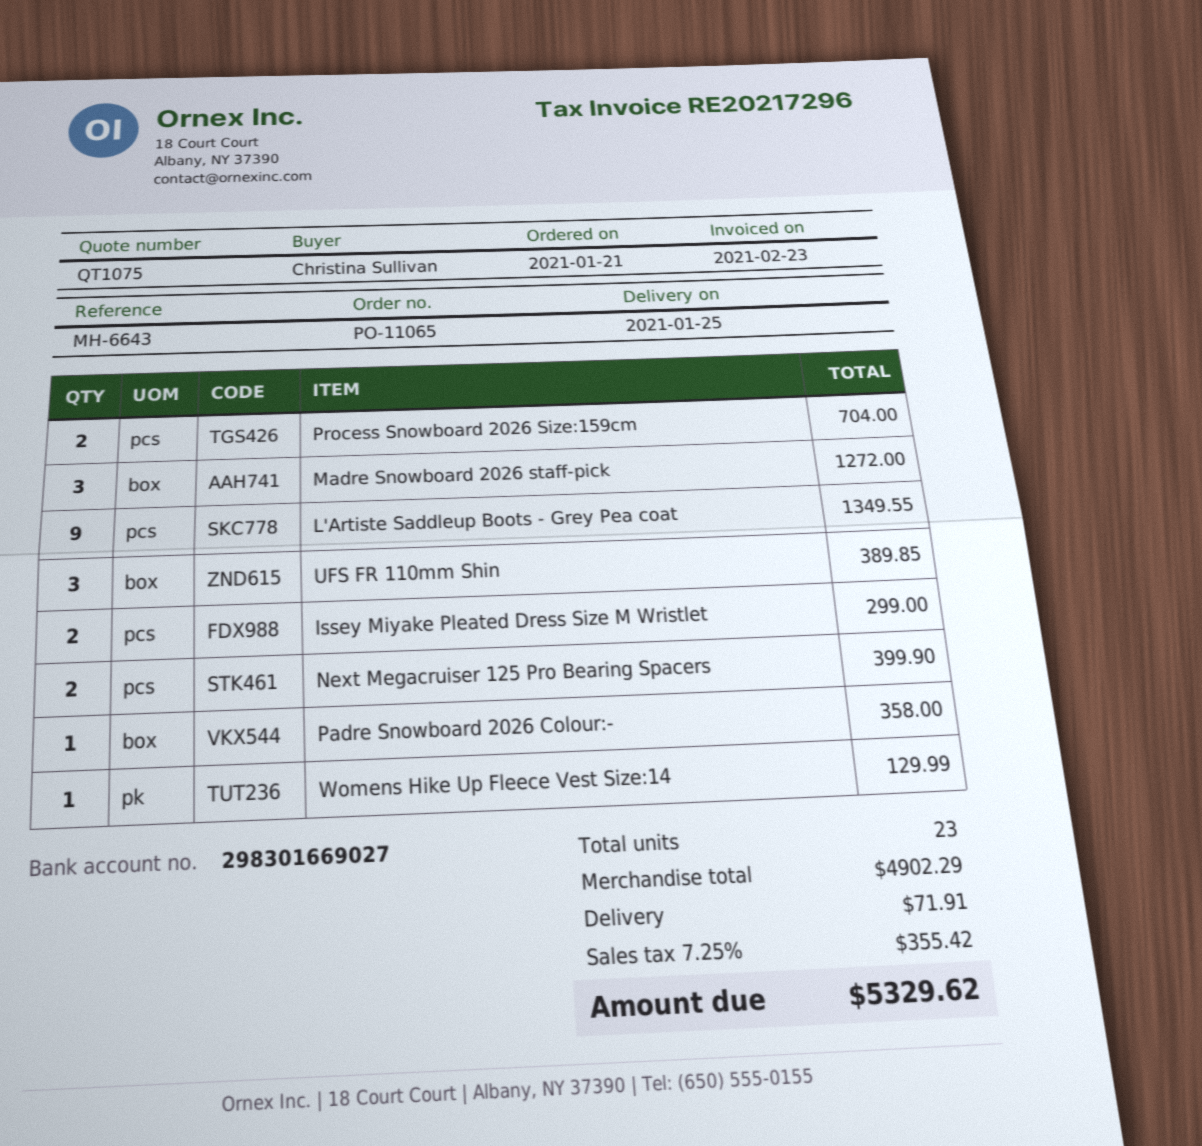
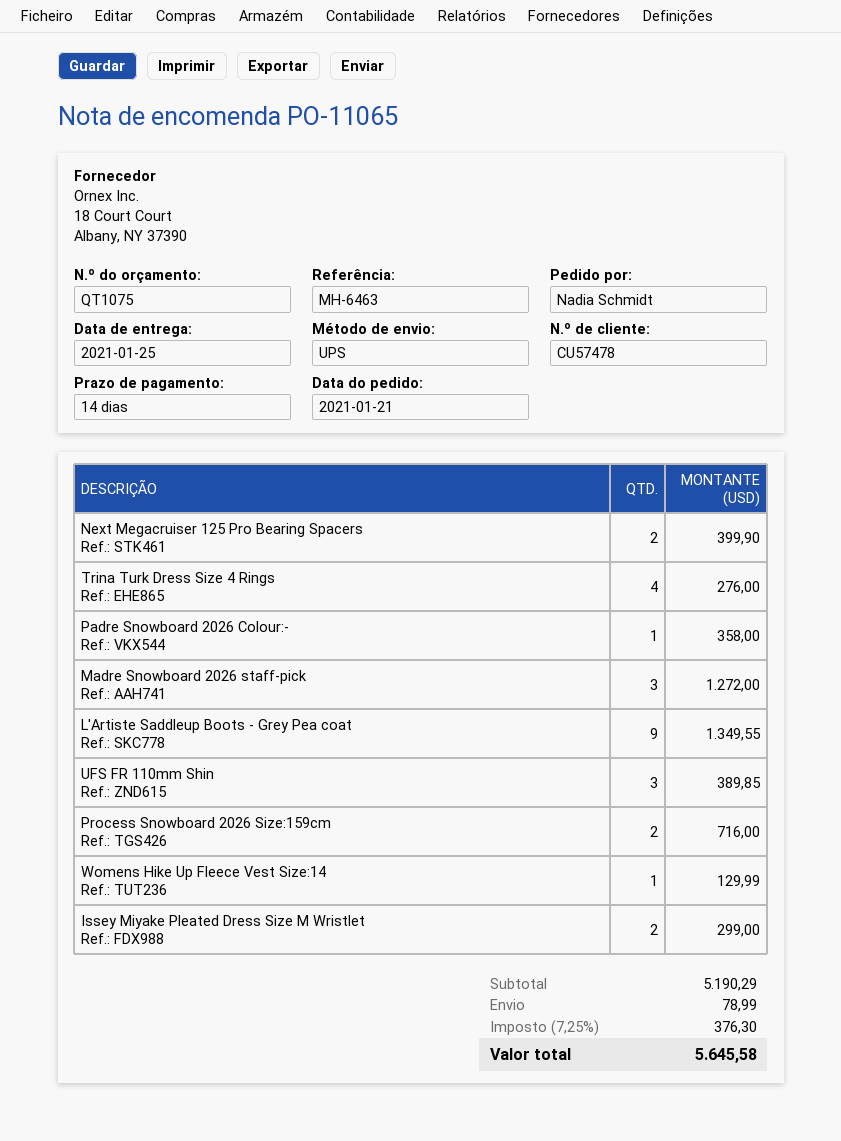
reference: MH-6643 -> MH-6463
ordered by: Christina Sullivan -> Nadia Schmidt
Process Snowboard 2026 Size:159cm: 2 for 704.00 -> 2 for 716.00
Trina Turk Dress Size 4 Rings: none -> 4 for 276.00
subtotal: 4902.29 -> 5190.29
shipping: 71.91 -> 78.99
tax: 7.25% = 355.42 -> 7.25% = 376.30
total: 5329.62 -> 5645.58

